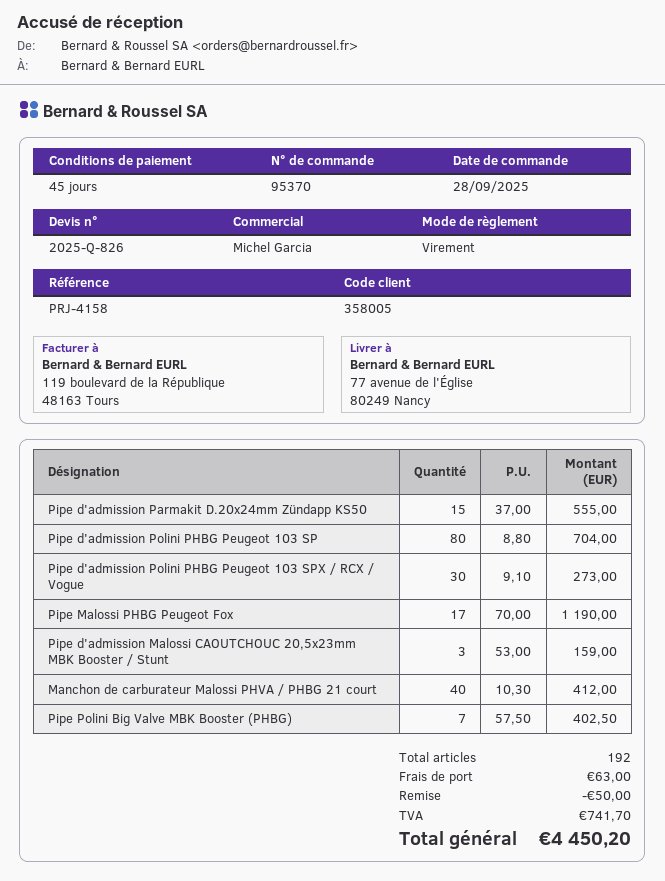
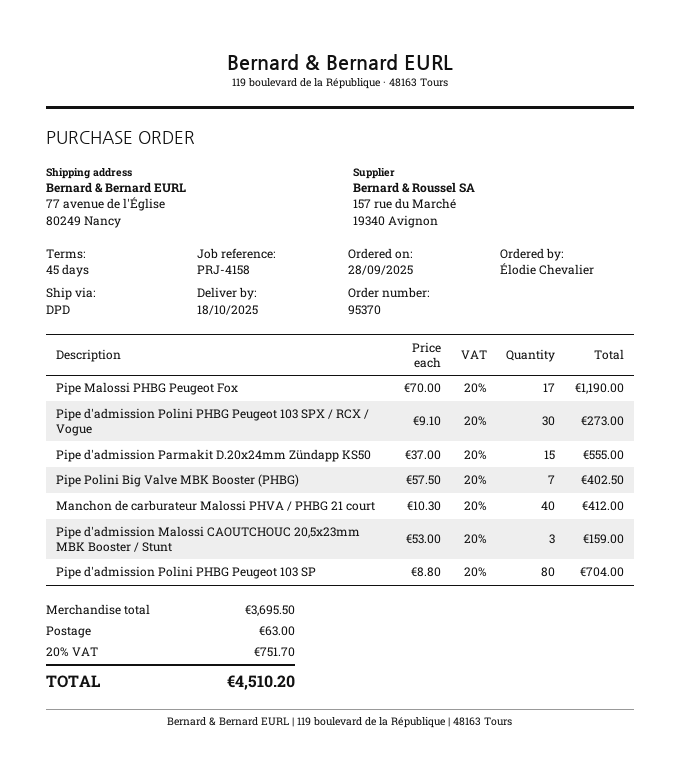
discount: 50.00 -> none
tax: 741.70 -> 751.70
total: 4450.20 -> 4510.20

